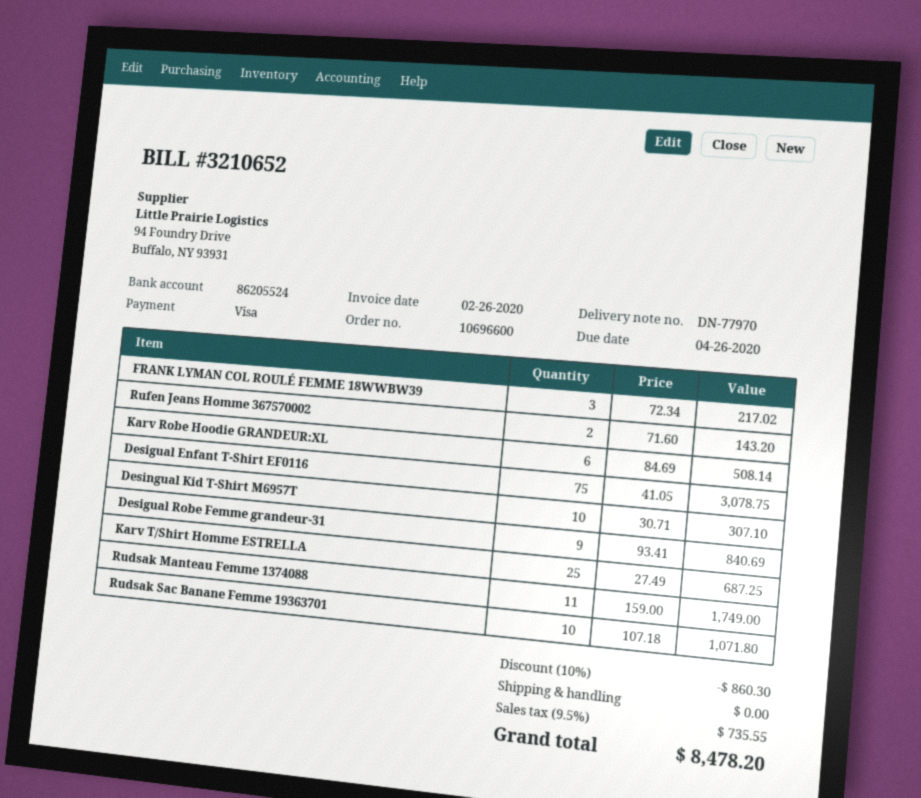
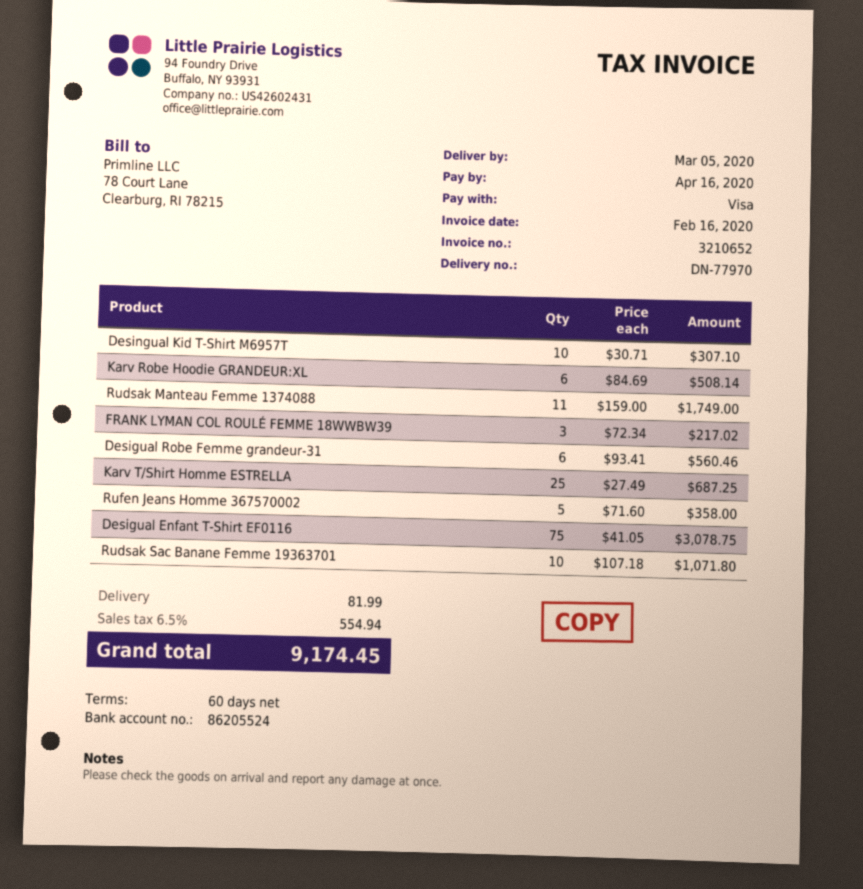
invoice date: 2020-02-26 -> 2020-02-16
due date: 2020-04-26 -> 2020-04-16
Rufen Jeans Homme 367570002: 2 x 71.60 = 143.20 -> 5 x 71.60 = 358.00
Desigual Robe Femme grandeur-31: 9 x 93.41 = 840.69 -> 6 x 93.41 = 560.46
discount: 10% = 860.30 -> none
shipping: 0.00 -> 81.99
tax: 9.5% = 735.55 -> 6.5% = 554.94
total: 8478.20 -> 9174.45

